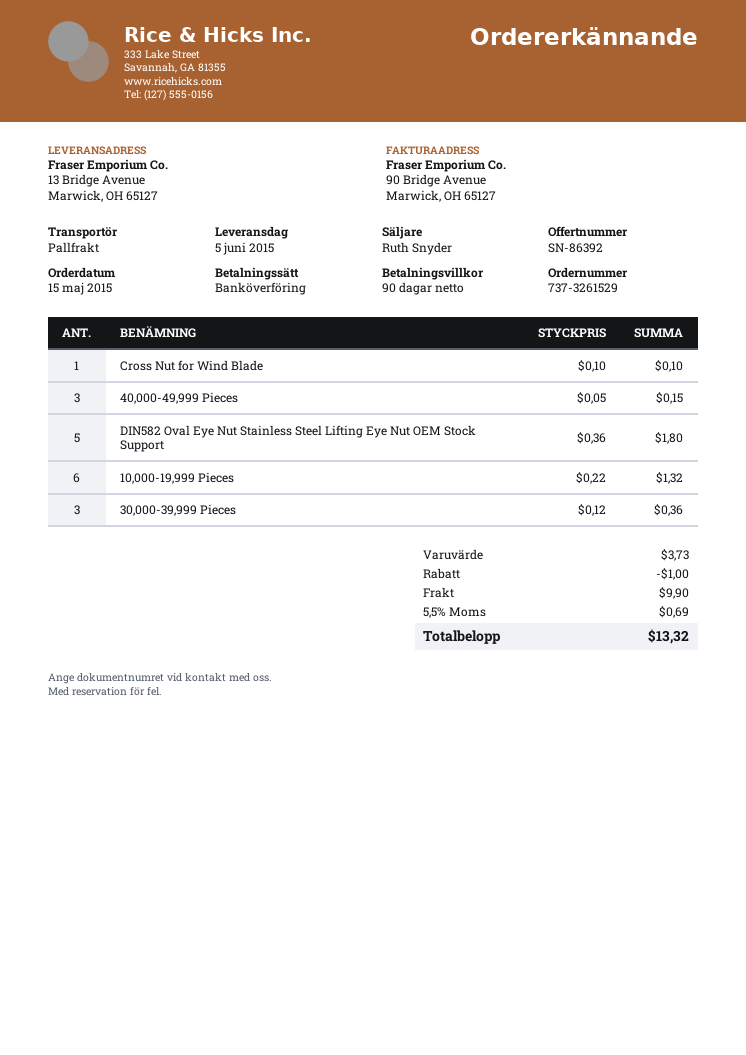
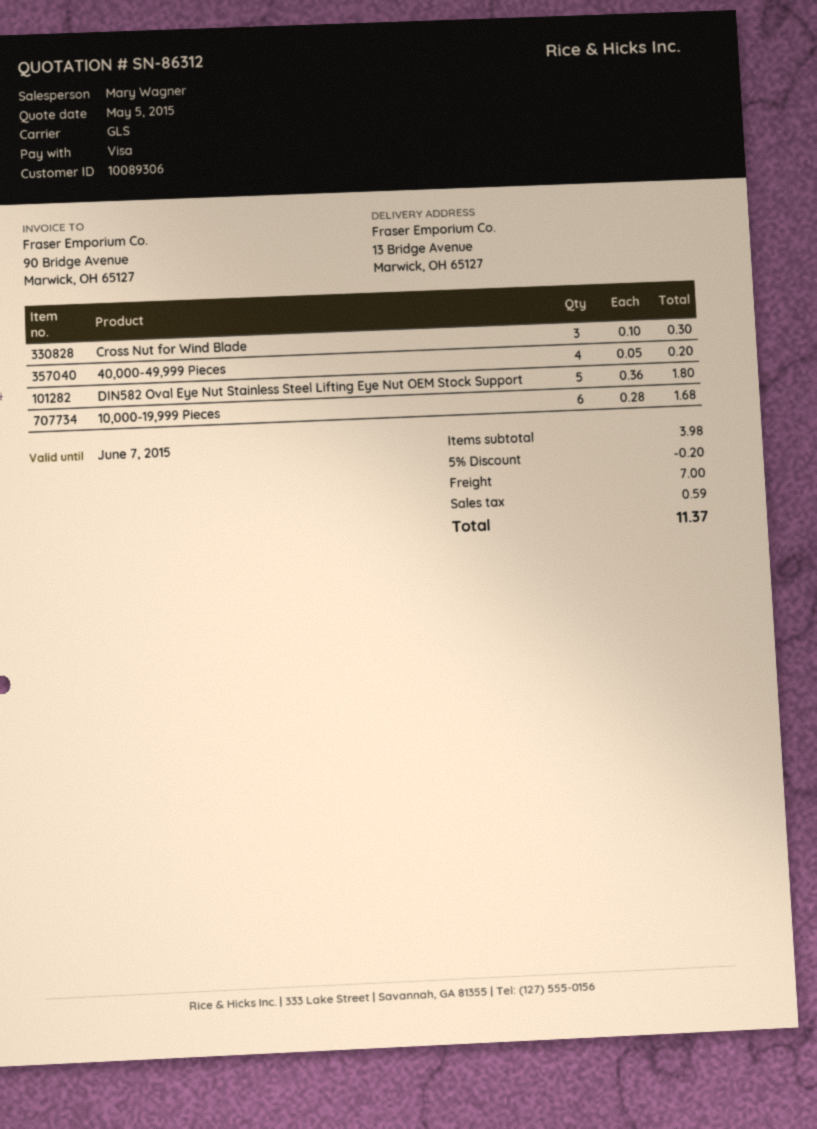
quote number: SN-86392 -> SN-86312
sales rep: Ruth Snyder -> Mary Wagner
payment method: bank transfer -> Visa
shipping method: pallet freight -> GLS
Cross Nut for Wind Blade: 1 x 0.10 = 0.10 -> 3 x 0.10 = 0.30
40,000-49,999 Pieces: 3 x 0.05 = 0.15 -> 4 x 0.05 = 0.20
10,000-19,999 Pieces: 6 x 0.22 = 1.32 -> 6 x 0.28 = 1.68
30,000-39,999 Pieces: 3 x 0.12 = 0.36 -> none
subtotal: 3.73 -> 3.98
discount: 1.00 -> 0.20
shipping: 9.90 -> 7.00
tax: 0.69 -> 0.59
total: 13.32 -> 11.37

